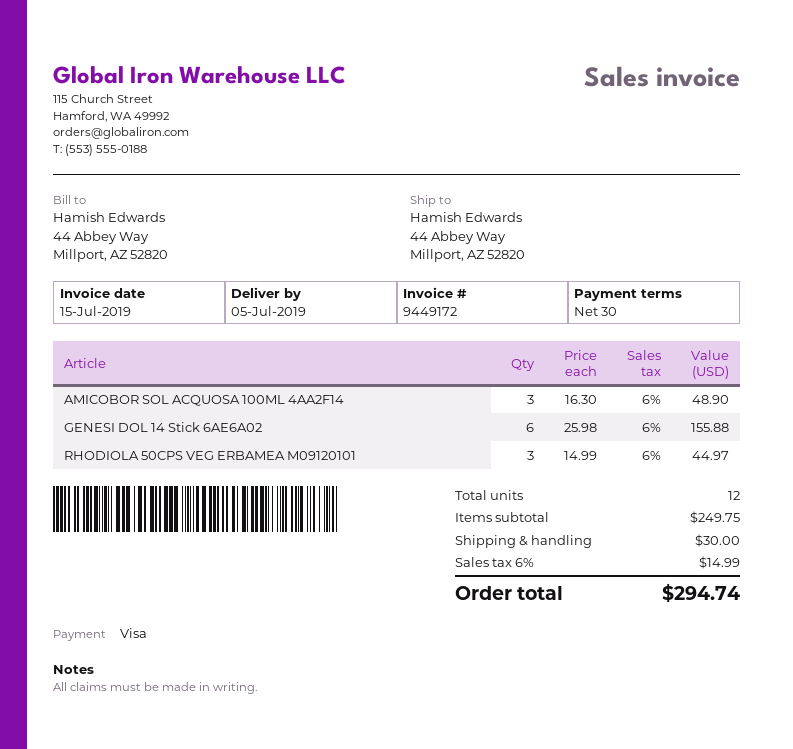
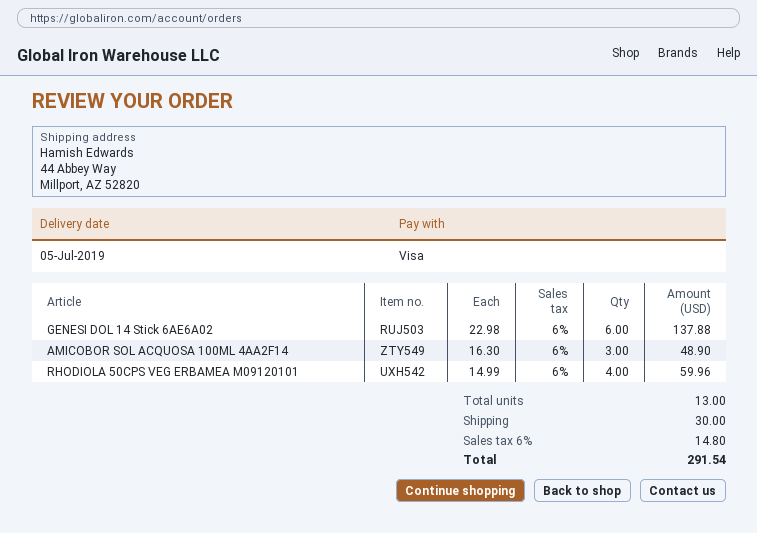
GENESI DOL 14 Stick 6AE6A02: 6 x 25.98 = 155.88 -> 6 x 22.98 = 137.88
RHODIOLA 50CPS VEG ERBAMEA M09120101: 3 x 14.99 = 44.97 -> 4 x 14.99 = 59.96
total quantity: 12 -> 13
tax: 6% = 14.99 -> 6% = 14.80
total: 294.74 -> 291.54

